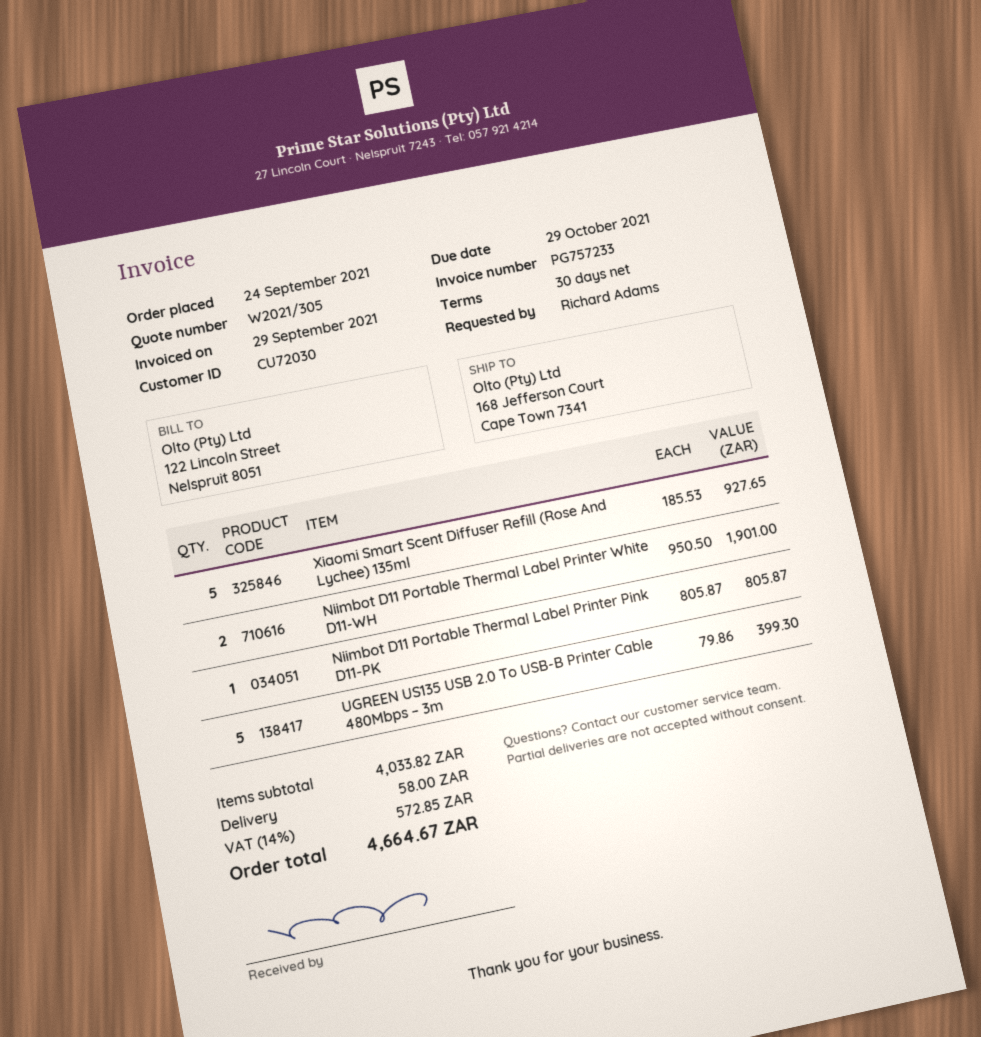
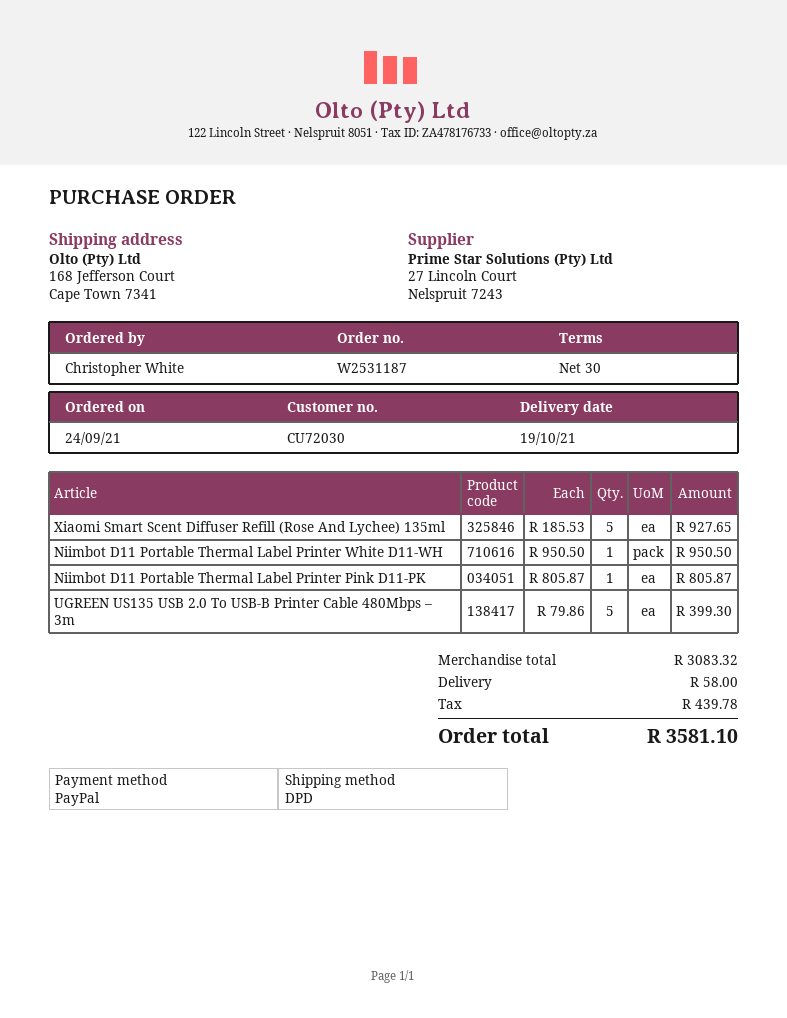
ordered by: Richard Adams -> Christopher White
Niimbot D11 Portable Thermal Label Printer White D11-WH: 2 x 950.50 = 1901.00 -> 1 x 950.50 = 950.50
subtotal: 4033.82 -> 3083.32
tax: 572.85 -> 439.78
total: 4664.67 -> 3581.10

